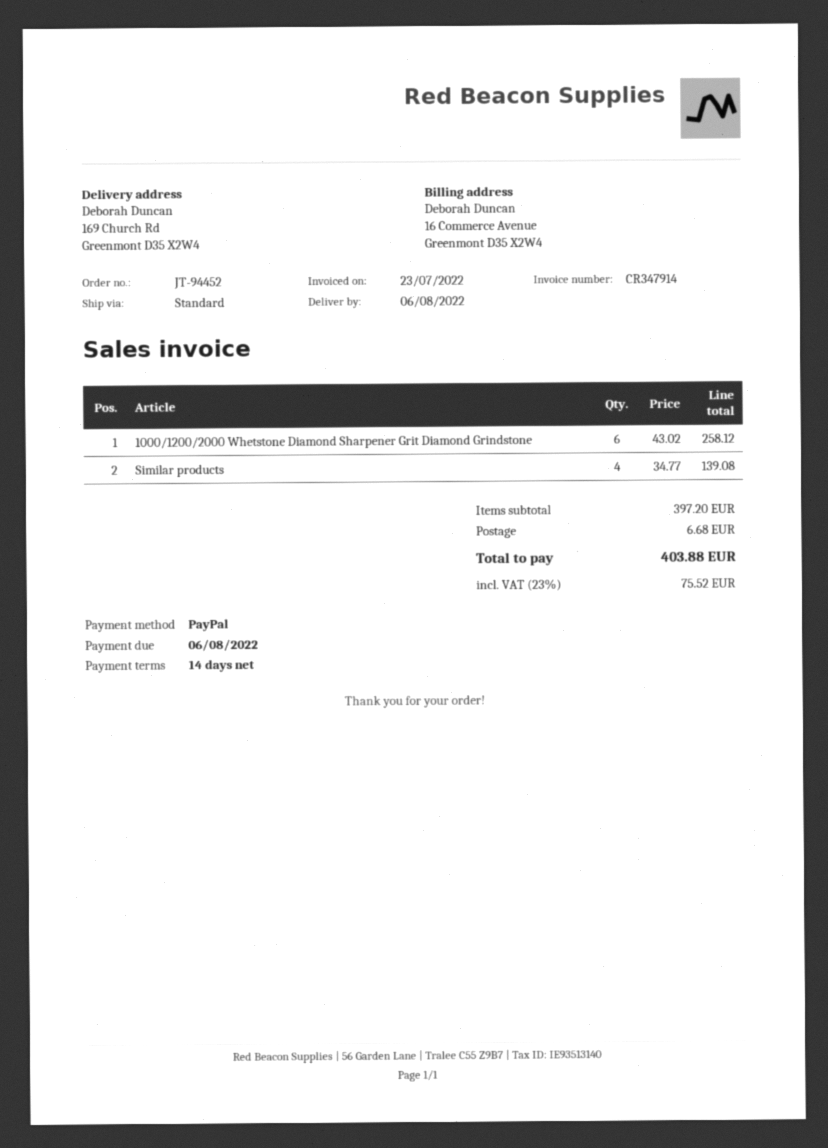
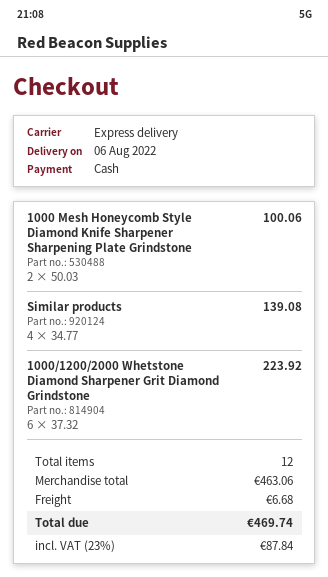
payment method: PayPal -> cash
shipping method: standard -> express
1000/1200/2000 Whetstone Diamond Sharpener Grit Diamond Grindstone: 6 x 43.02 = 258.12 -> 6 x 37.32 = 223.92
1000 Mesh Honeycomb Style Diamond Knife Sharpener Sharpening Plate Grindstone: none -> 2 x 50.03 = 100.06
subtotal: 397.20 -> 463.06
tax: 23% = 75.52 -> 23% = 87.84
total: 403.88 -> 469.74

